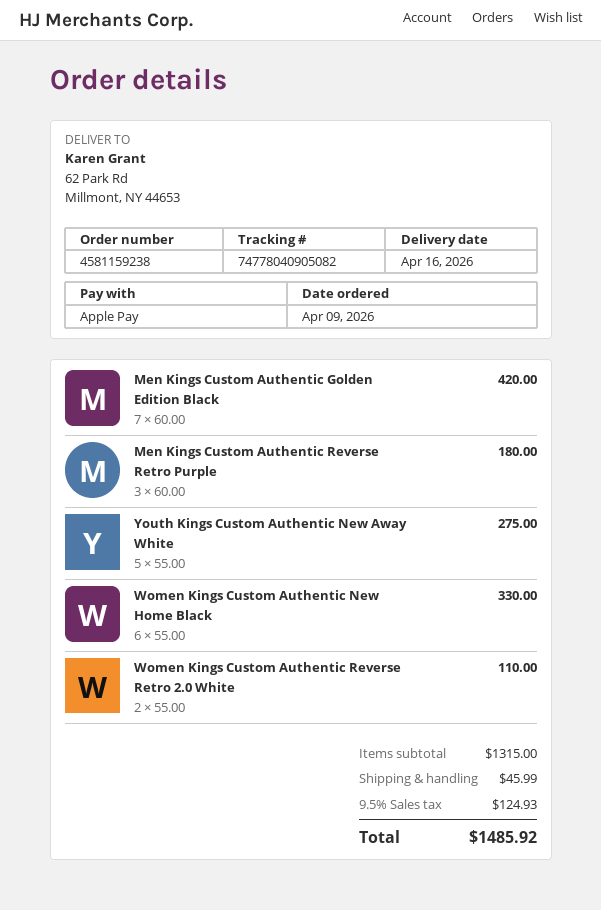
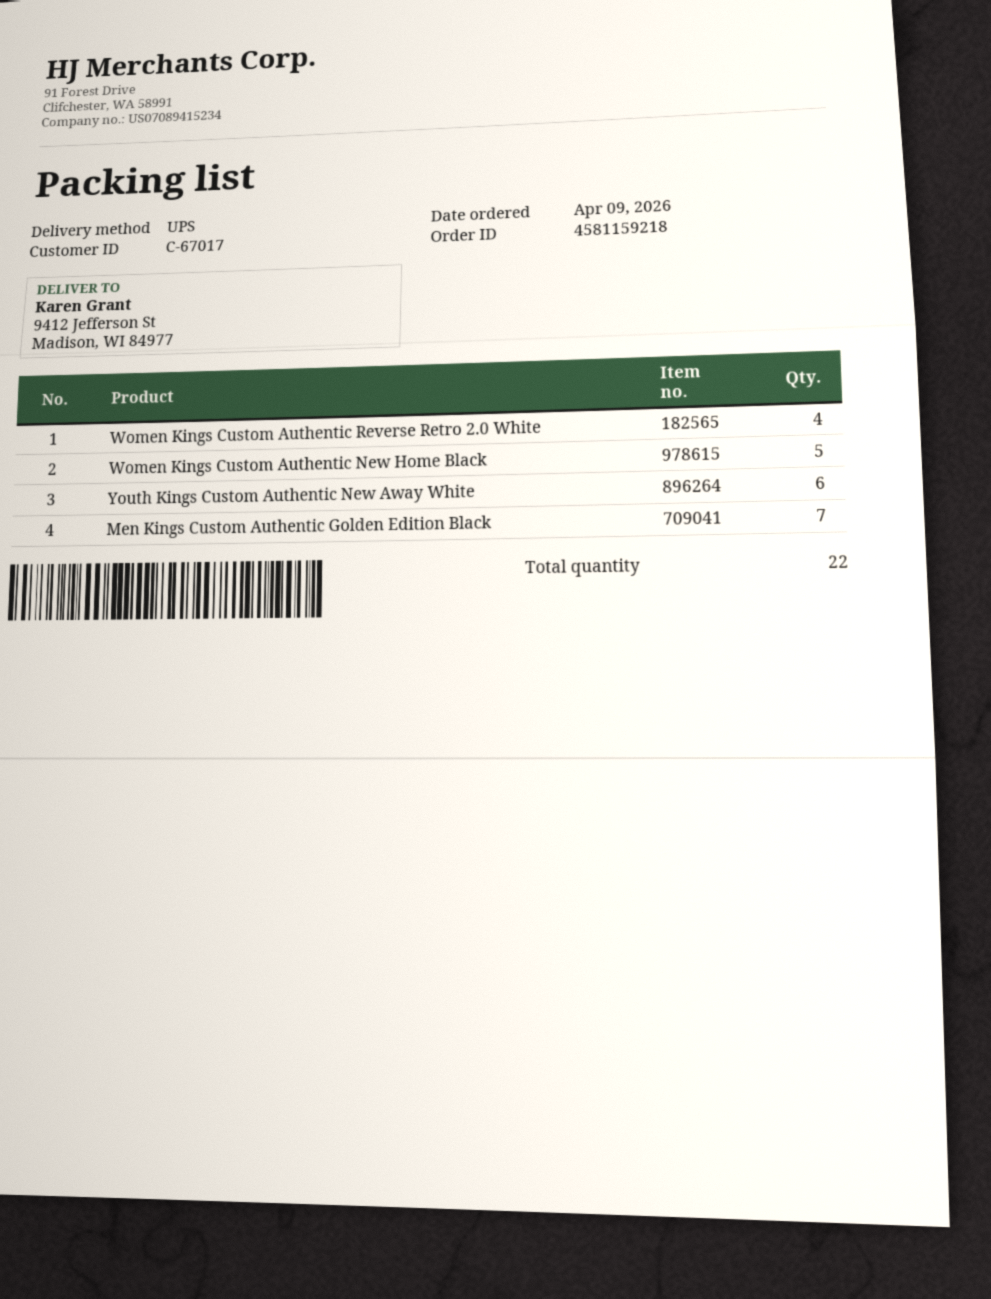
order number: 4581159238 -> 4581159218
ship to: 62 Park Rd, Millmont, NY 44653 -> 9412 Jefferson St, Madison, WI 84977
Men Kings Custom Authentic Reverse Retro Purple: 3 -> none
Youth Kings Custom Authentic New Away White: 5 -> 6
Women Kings Custom Authentic New Home Black: 6 -> 5
Women Kings Custom Authentic Reverse Retro 2.0 White: 2 -> 4

